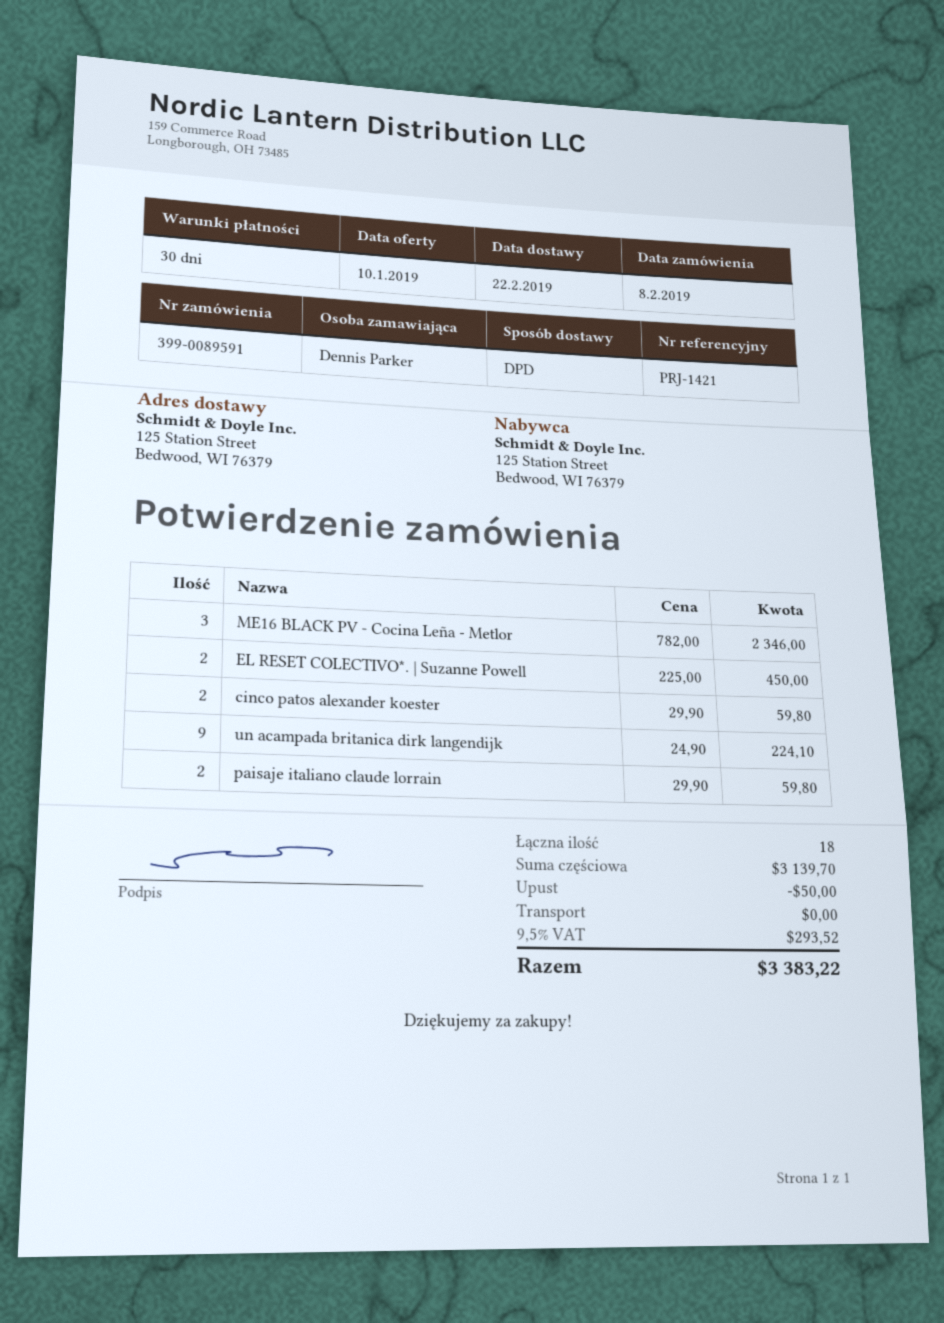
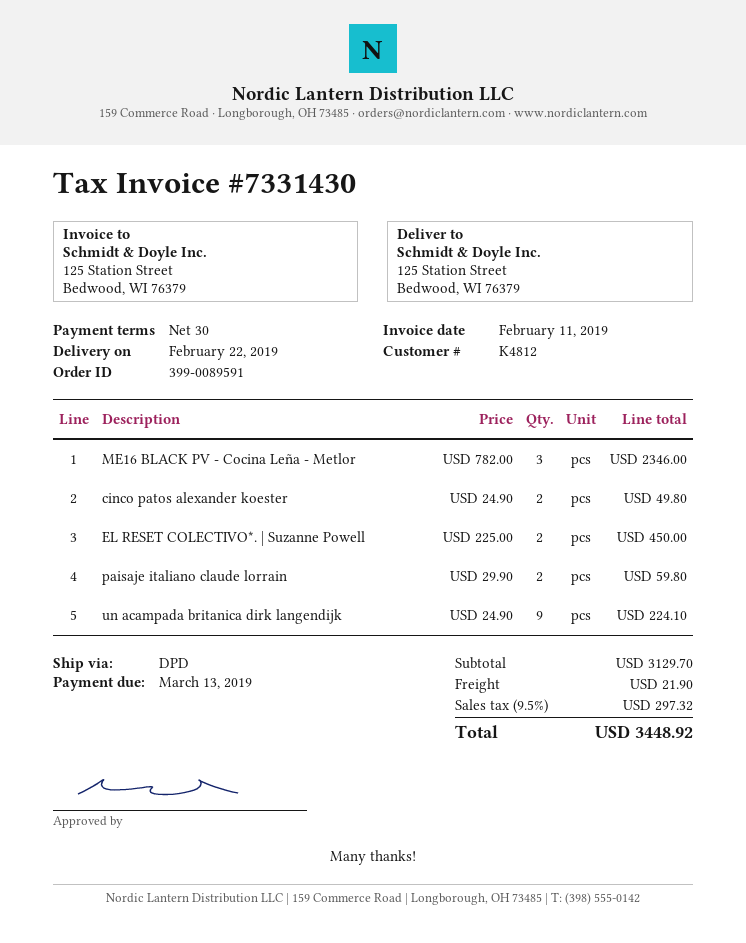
cinco patos alexander koester: 2 x 29.90 = 59.80 -> 2 x 24.90 = 49.80
subtotal: 3139.70 -> 3129.70
discount: 50.00 -> none
shipping: 0.00 -> 21.90
tax: 9.5% = 293.52 -> 9.5% = 297.32
total: 3383.22 -> 3448.92

